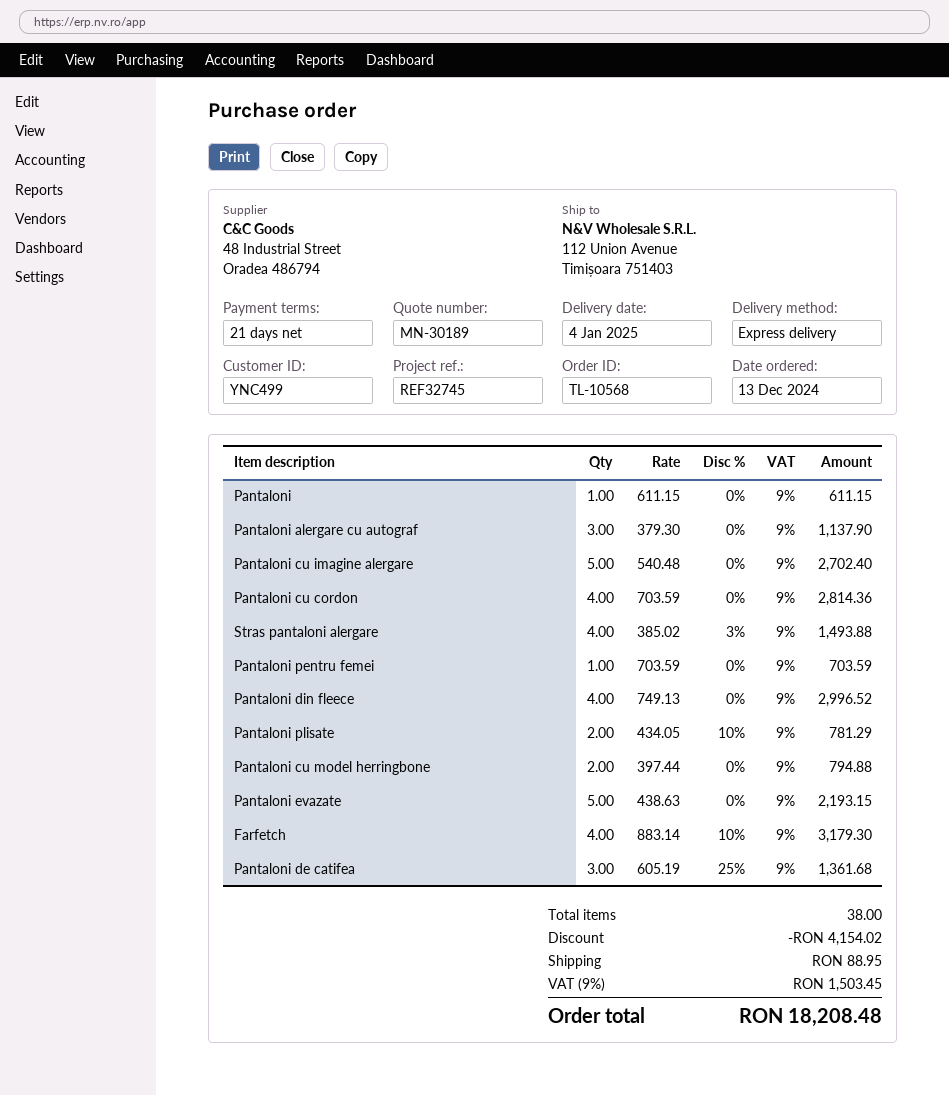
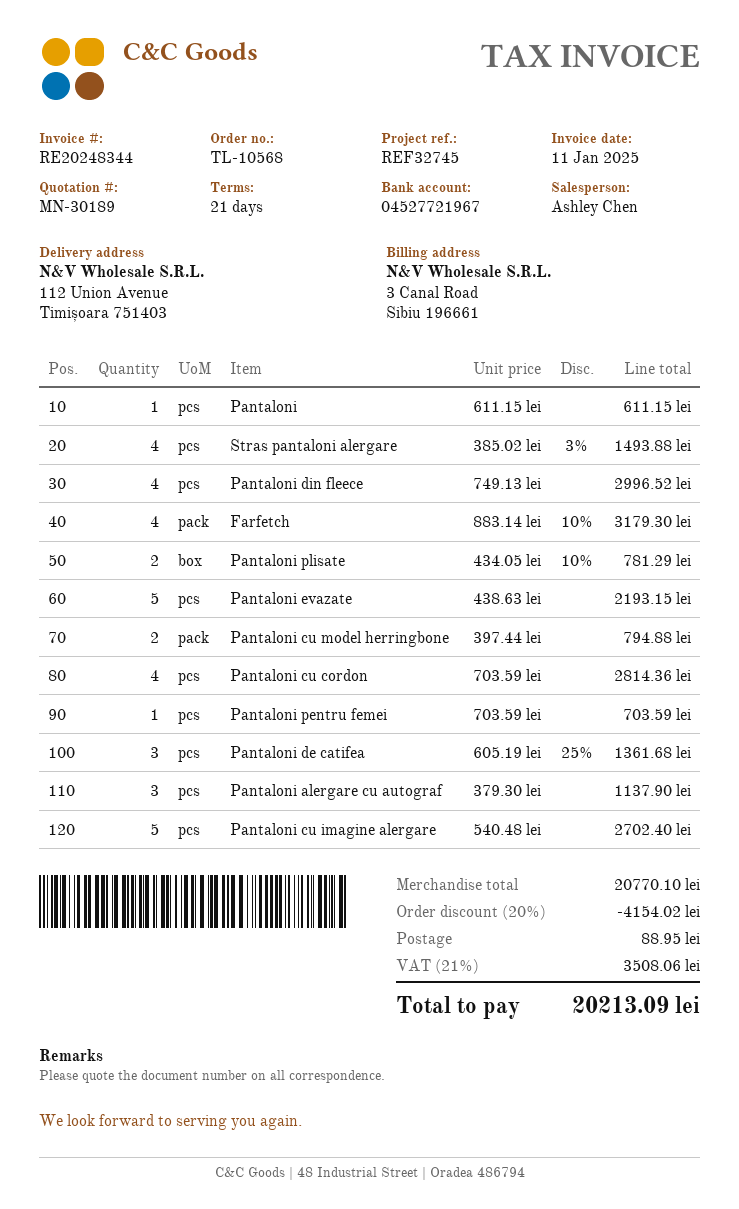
tax: 9% = 1503.45 -> 21% = 3508.06
total: 18208.48 -> 20213.09

